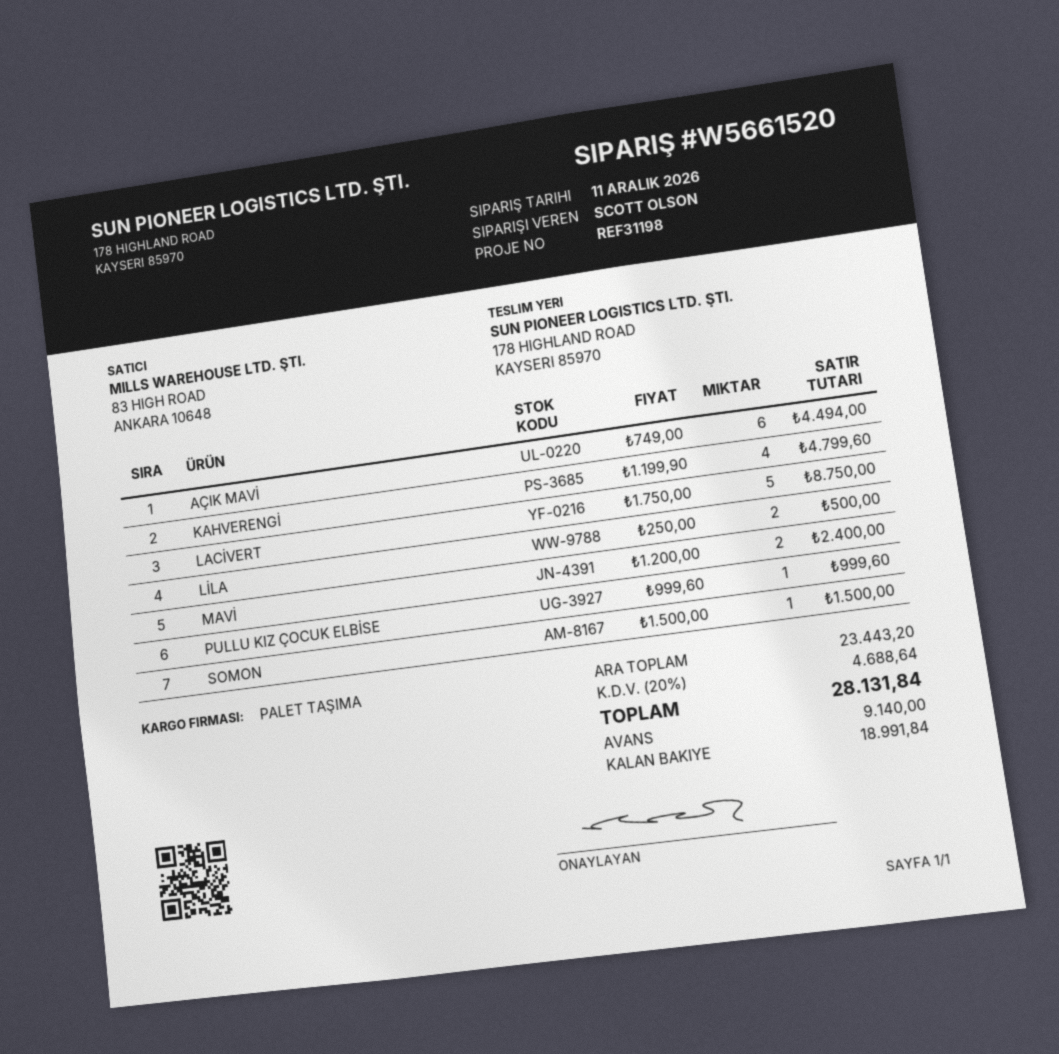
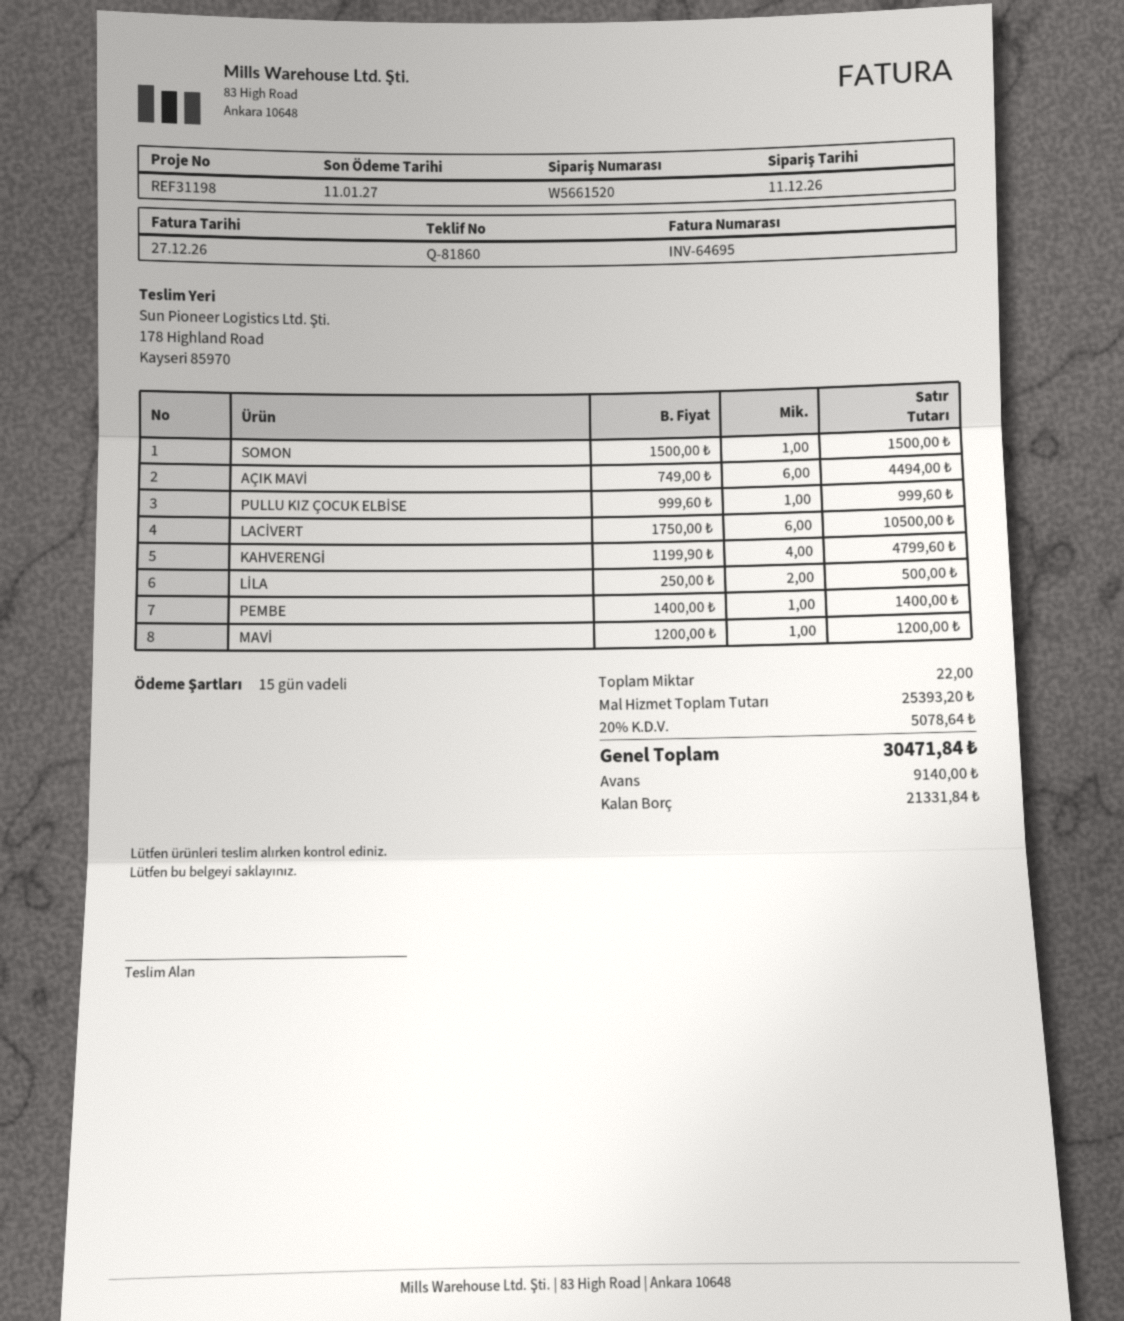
LACİVERT: 5 x 1750.00 = 8750.00 -> 6 x 1750.00 = 10500.00
MAVİ: 2 x 1200.00 = 2400.00 -> 1 x 1200.00 = 1200.00
PEMBE: none -> 1 x 1400.00 = 1400.00
subtotal: 23443.20 -> 25393.20
tax: 20% = 4688.64 -> 20% = 5078.64
total: 28131.84 -> 30471.84
balance: 18991.84 -> 21331.84

